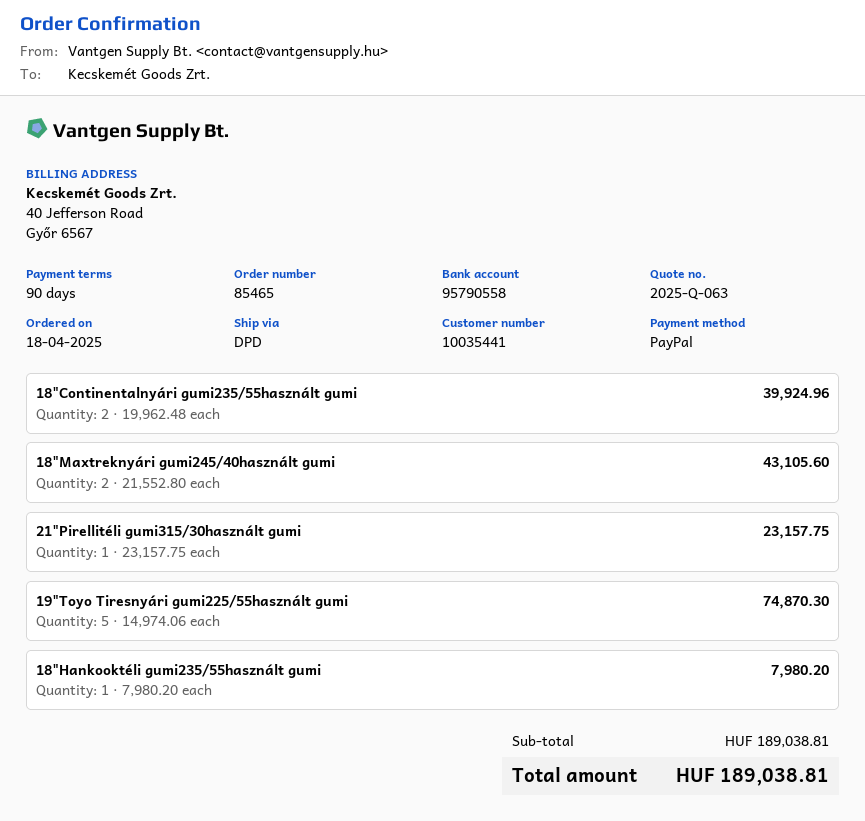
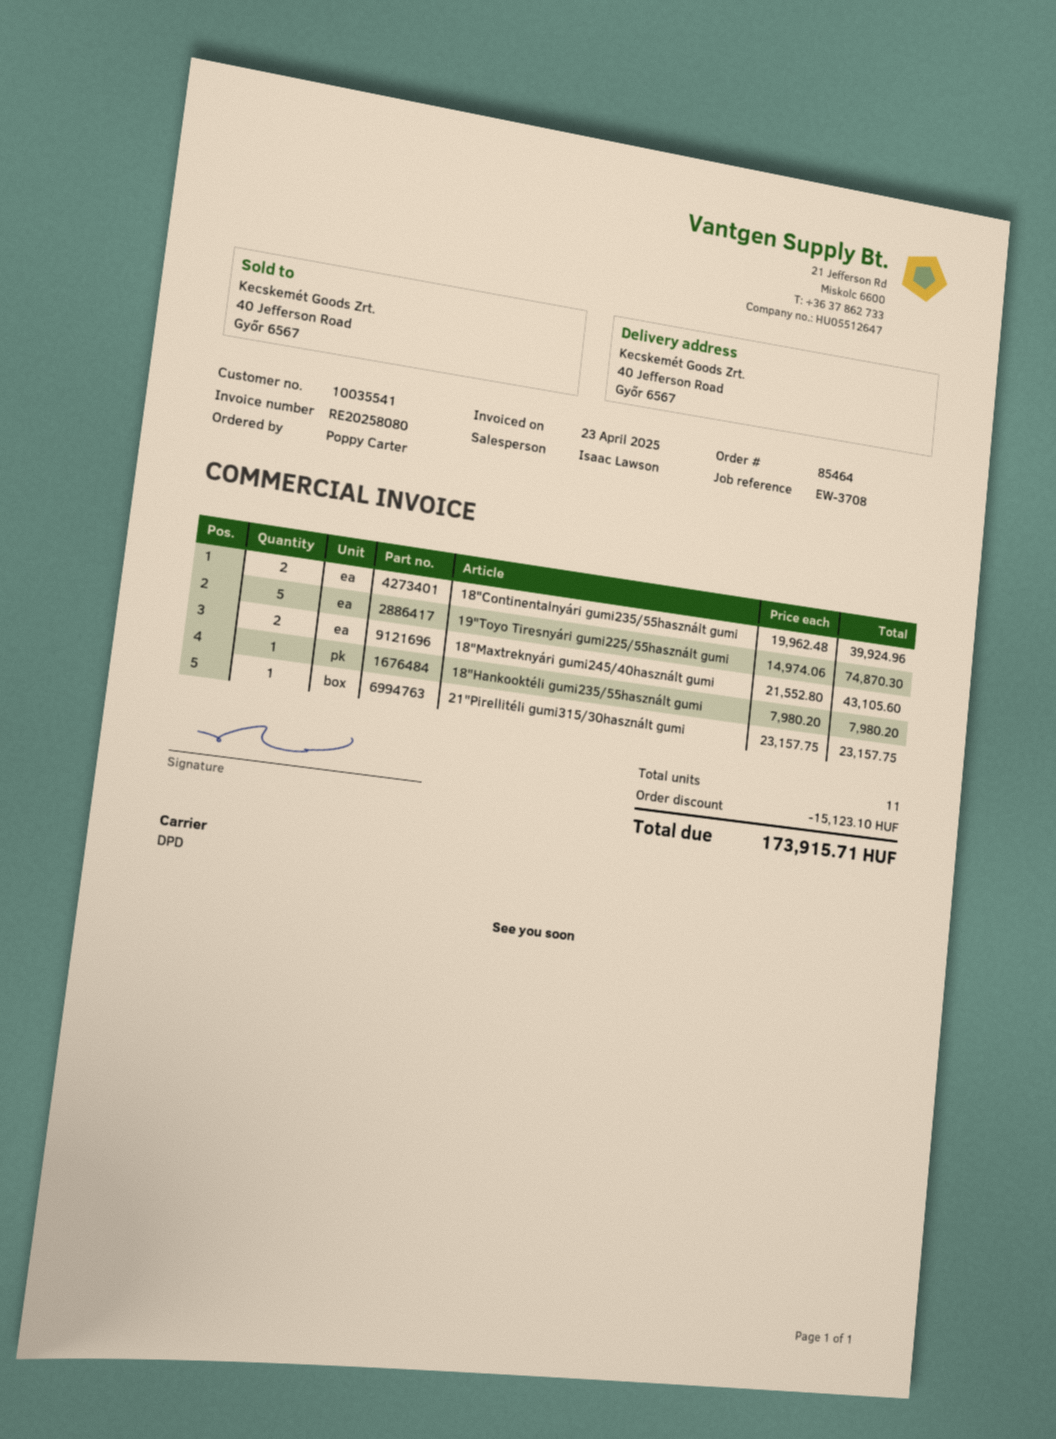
order number: 85465 -> 85464
customer number: 10035441 -> 10035541
discount: none -> 15123.10
total: 189038.81 -> 173915.71

